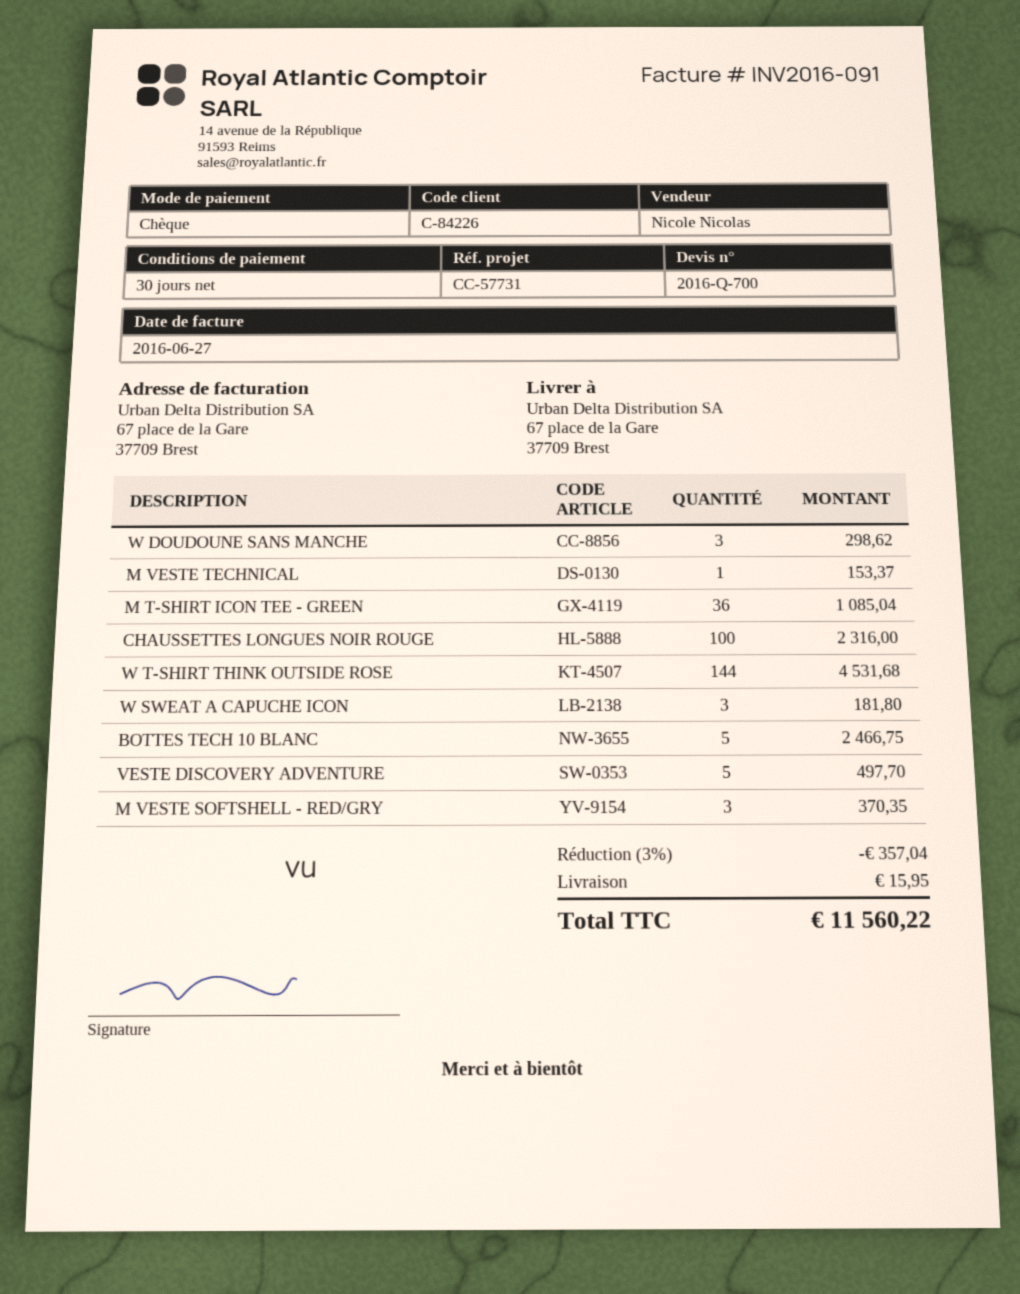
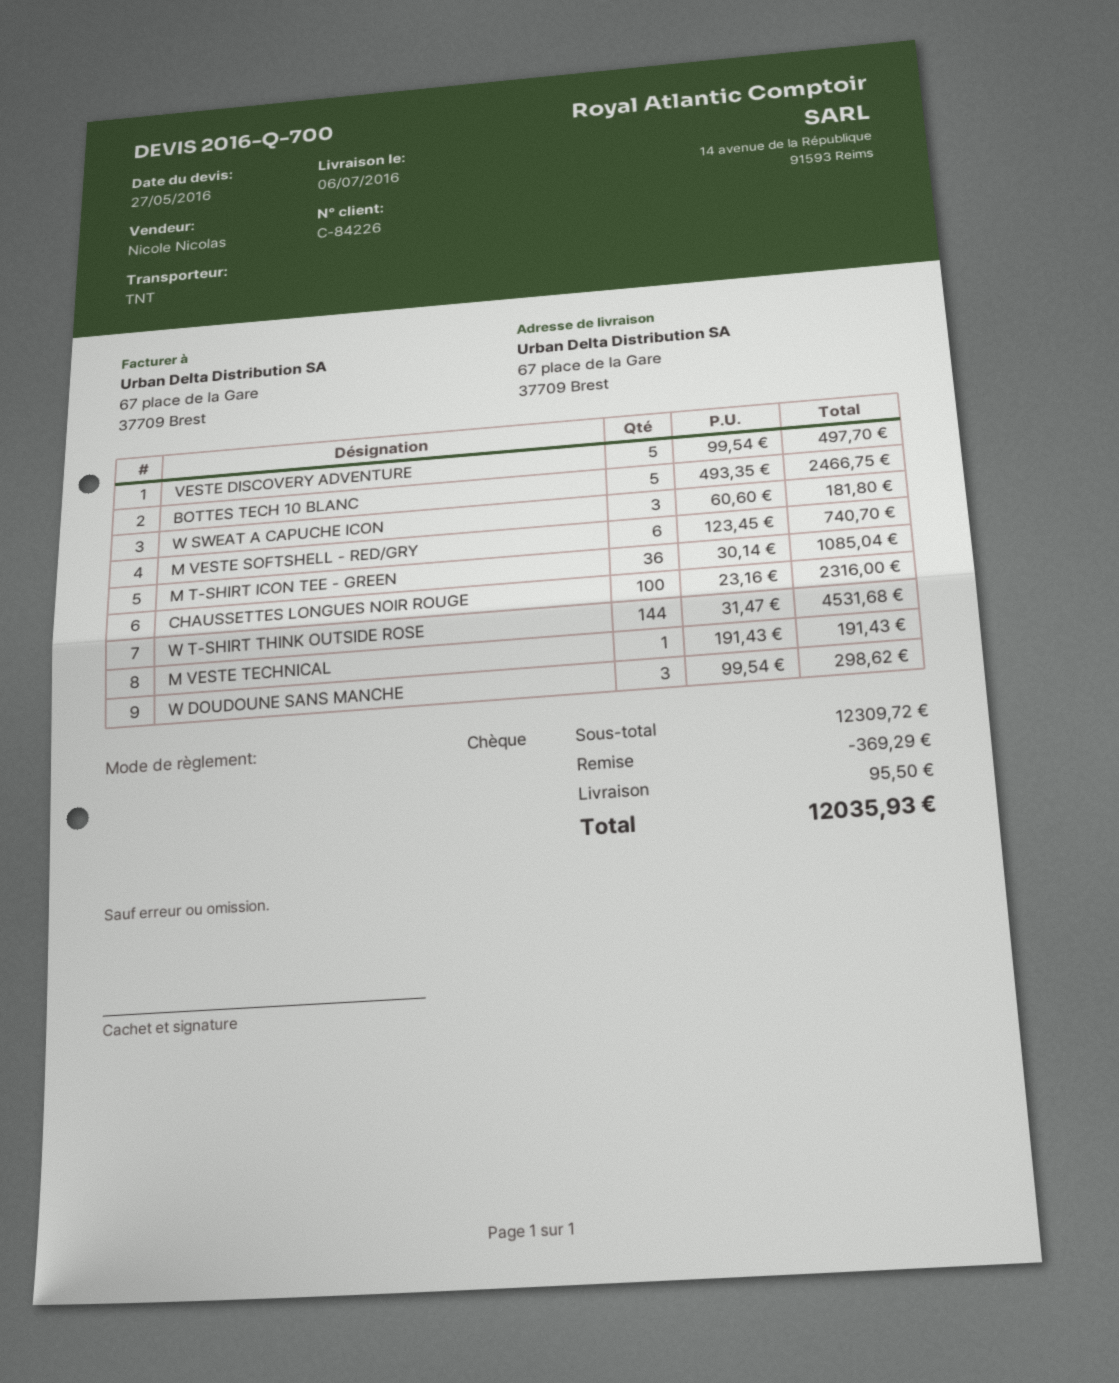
M VESTE TECHNICAL: 1 for 153.37 -> 1 for 191.43
M VESTE SOFTSHELL - RED/GRY: 3 for 370.35 -> 6 for 740.70
discount: 357.04 -> 369.29
shipping: 15.95 -> 95.50
total: 11560.22 -> 12035.93

